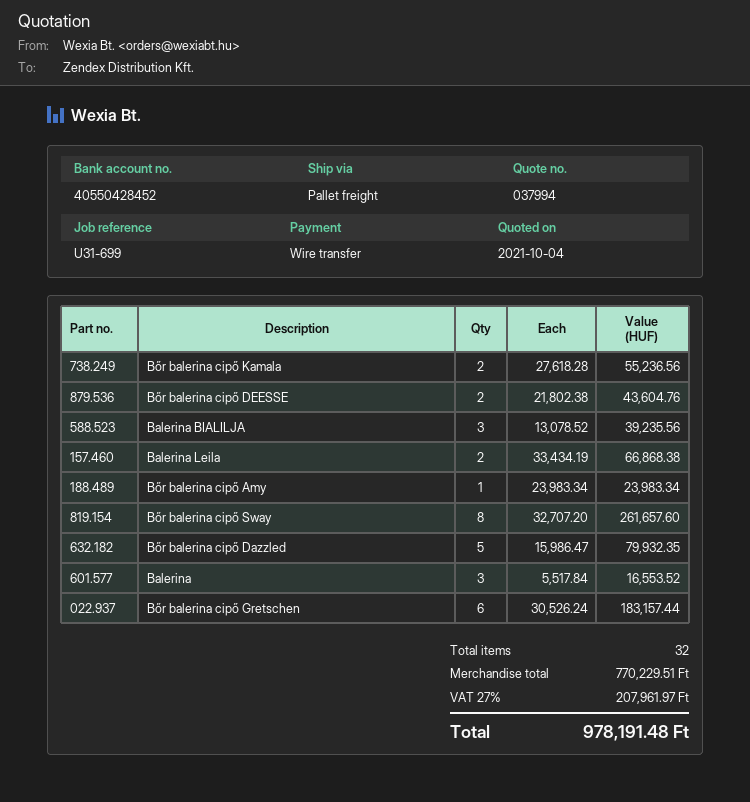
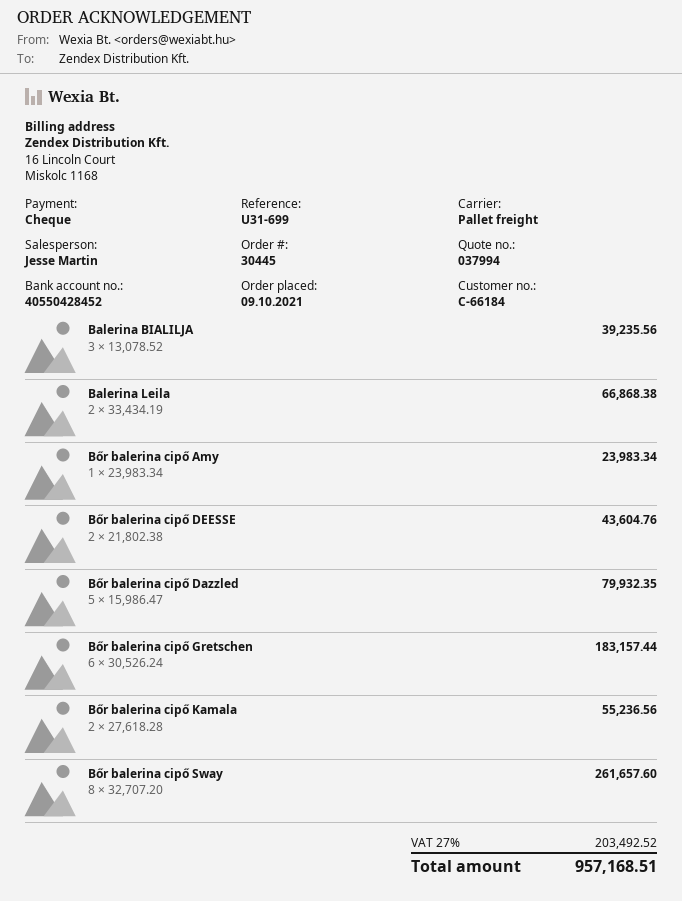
payment method: bank transfer -> cheque
Balerina: 3 x 5517.84 = 16553.52 -> none
tax: 27% = 207961.97 -> 27% = 203492.52
total: 978191.48 -> 957168.51

